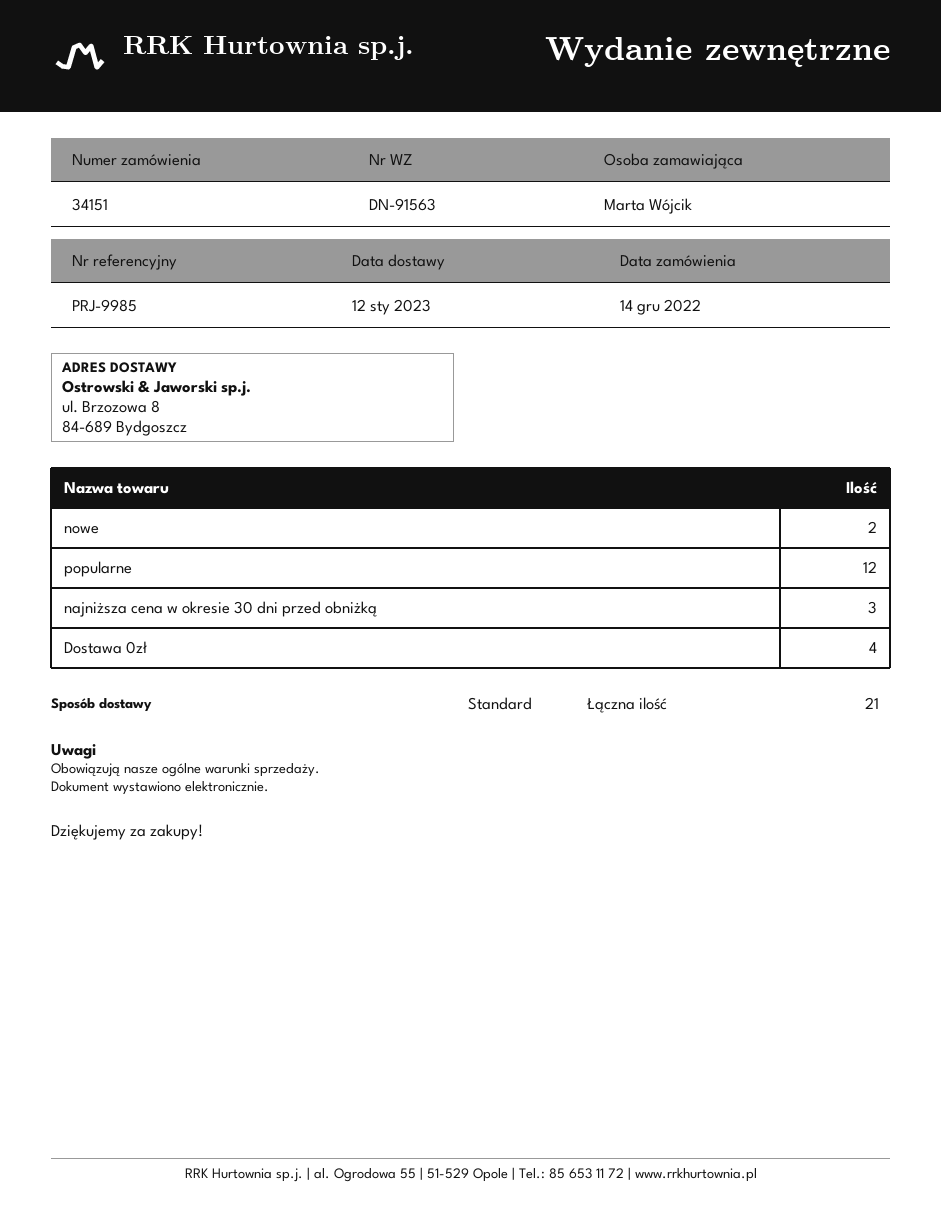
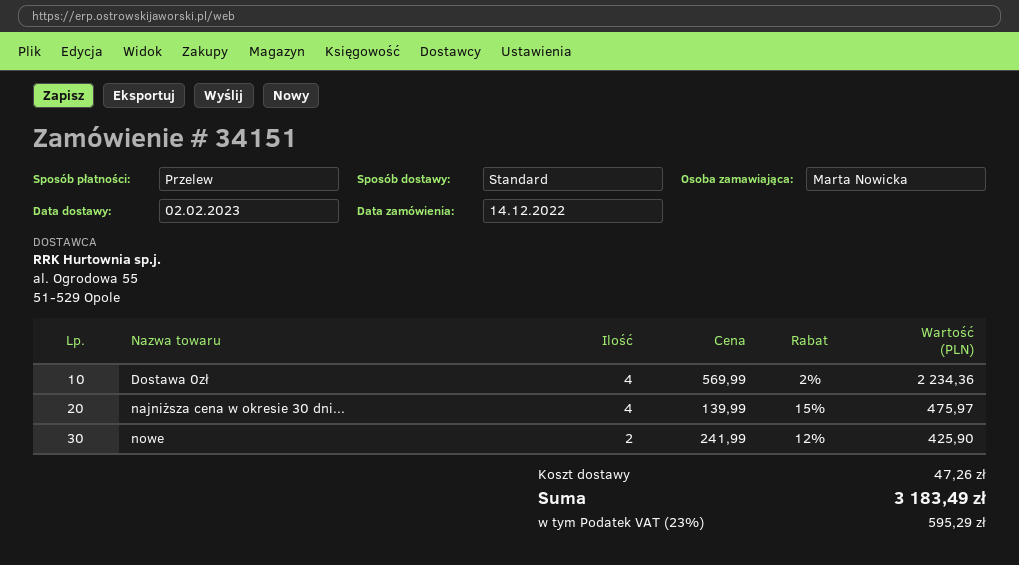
delivery date: 2023-01-12 -> 2023-02-02
ordered by: Marta Wójcik -> Marta Nowicka
popularne: 12 -> none
najniższa cena w okresie 30 dni przed obniżką: 3 -> 4

